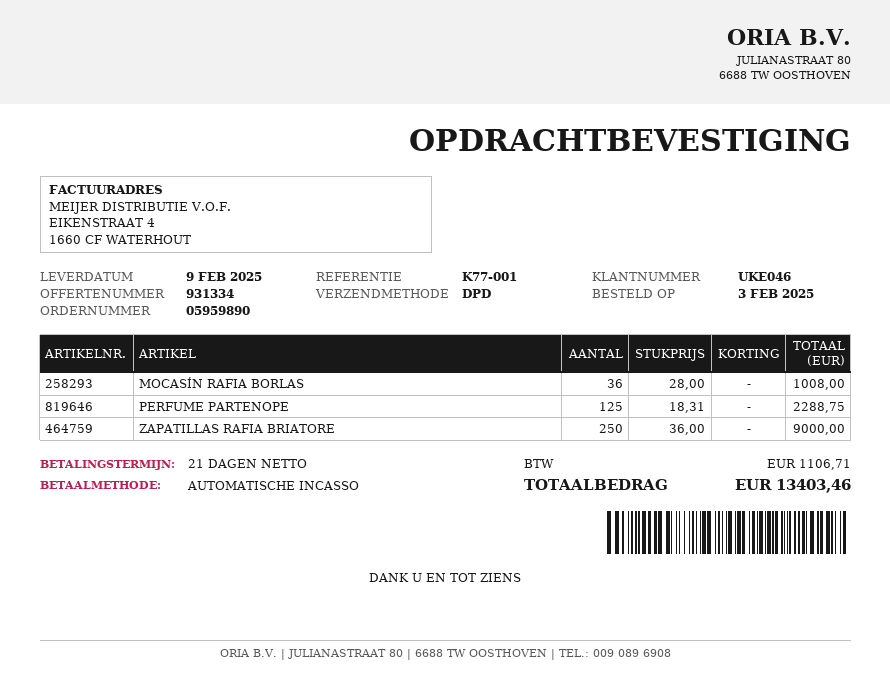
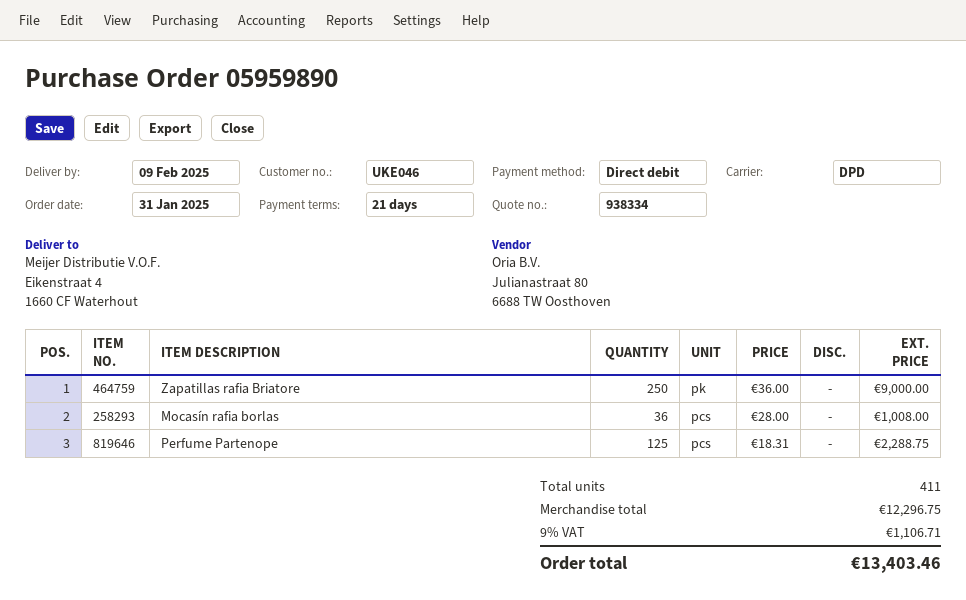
quote number: 931334 -> 938334
order date: 2025-02-03 -> 2025-01-31

